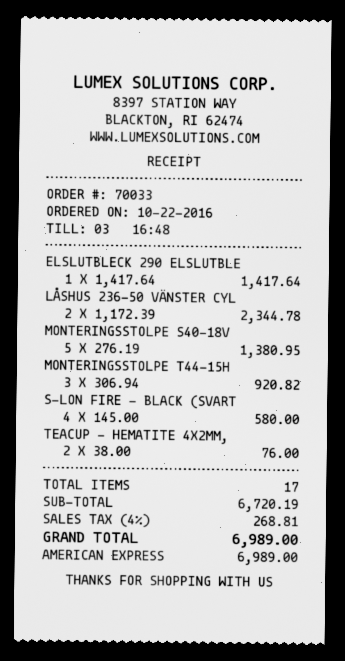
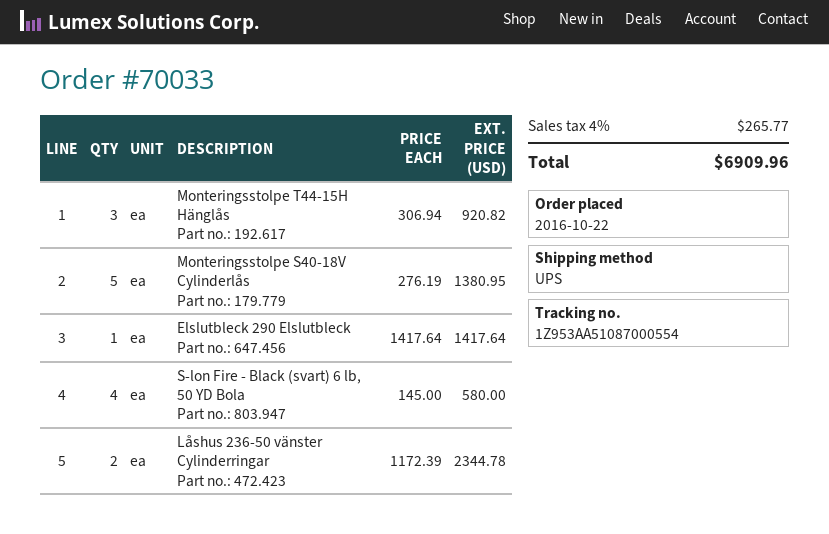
TEACUP - HEMATITE 4X2MM,: 2 x 38.00 = 76.00 -> none
tax: 4% = 268.81 -> 4% = 265.77
total: 6989.00 -> 6909.96

